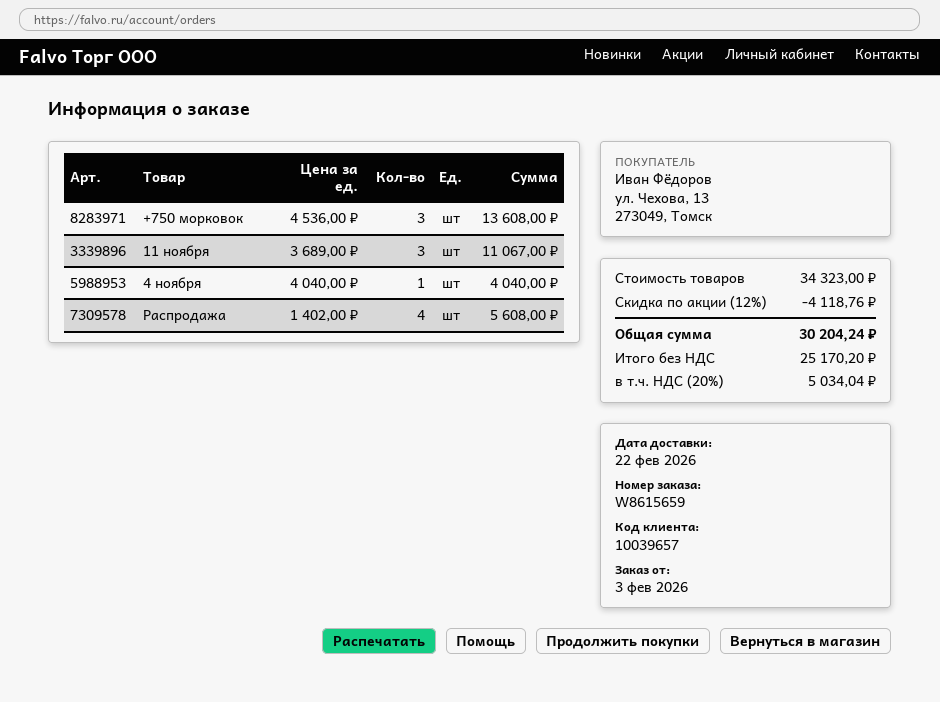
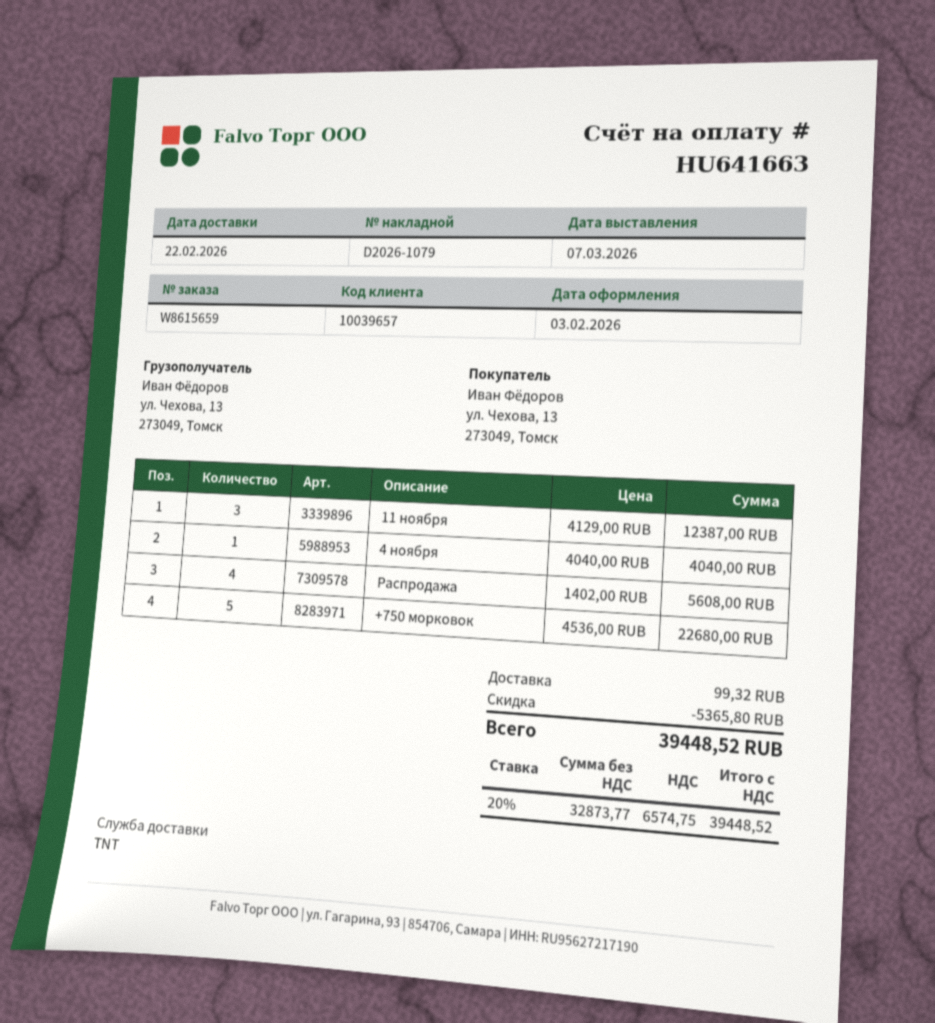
+750 морковок: 3 x 4536.00 = 13608.00 -> 5 x 4536.00 = 22680.00
11 ноября: 3 x 3689.00 = 11067.00 -> 3 x 4129.00 = 12387.00
discount: 4118.76 -> 5365.80
shipping: none -> 99.32
net: 25170.20 -> 32873.77
tax: 20% = 5034.04 -> 20% = 6574.75
total: 30204.24 -> 39448.52

